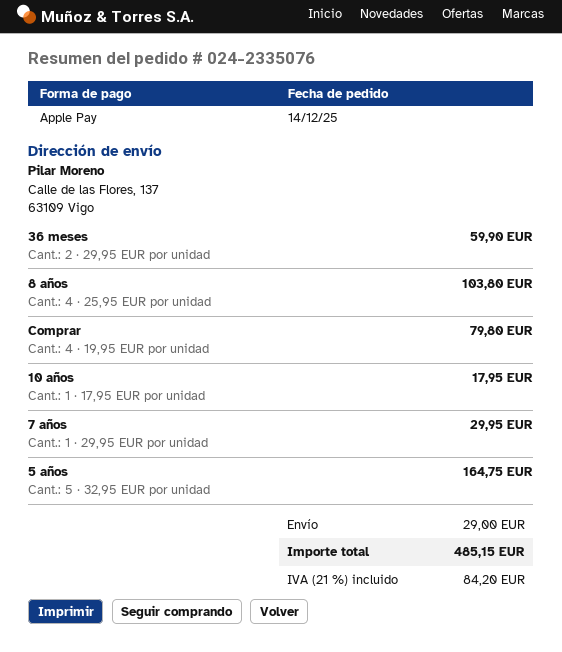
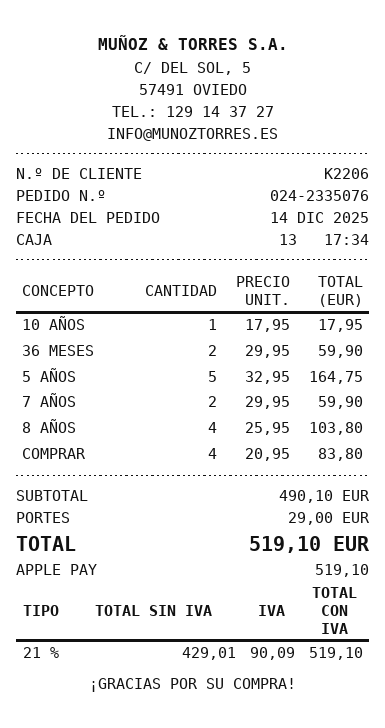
Comprar: 4 x 19.95 = 79.80 -> 4 x 20.95 = 83.80
7 años: 1 x 29.95 = 29.95 -> 2 x 29.95 = 59.90
tax: 21% = 84.20 -> 21% = 90.09
total: 485.15 -> 519.10

